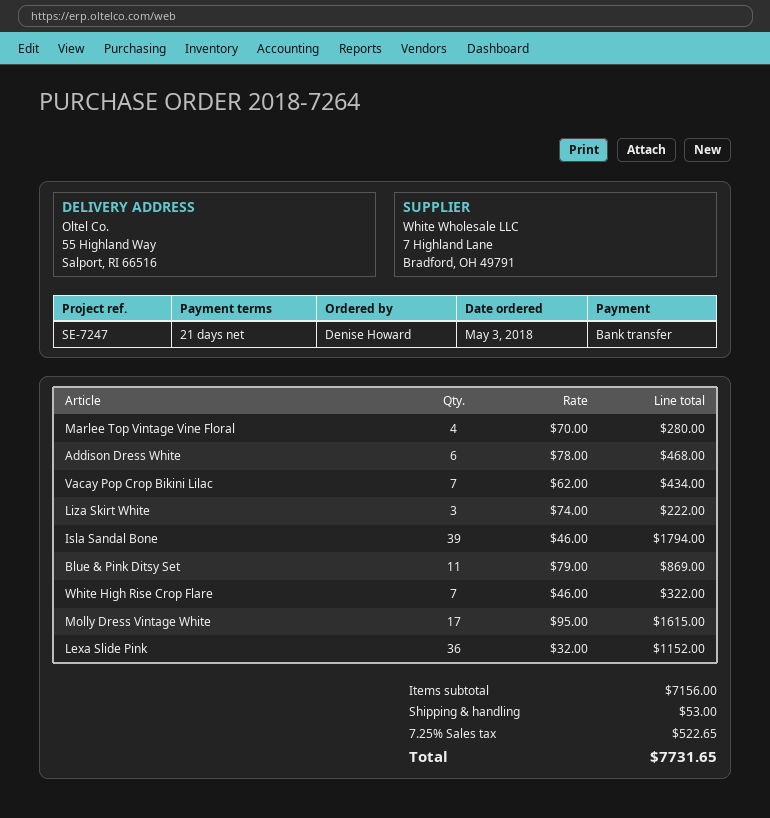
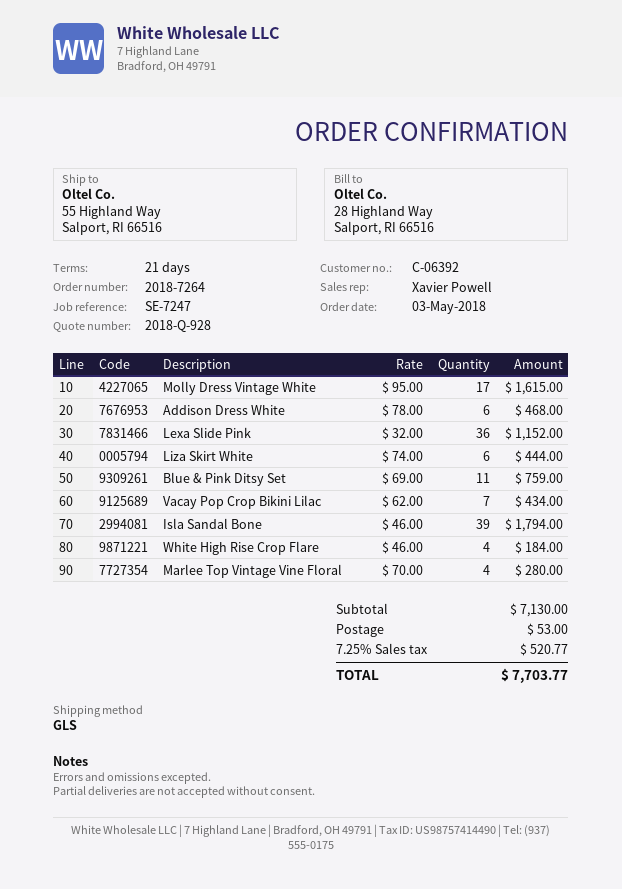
Liza Skirt White: 3 x 74.00 = 222.00 -> 6 x 74.00 = 444.00
Blue & Pink Ditsy Set: 11 x 79.00 = 869.00 -> 11 x 69.00 = 759.00
White High Rise Crop Flare: 7 x 46.00 = 322.00 -> 4 x 46.00 = 184.00
subtotal: 7156.00 -> 7130.00
tax: 7.25% = 522.65 -> 7.25% = 520.77
total: 7731.65 -> 7703.77

